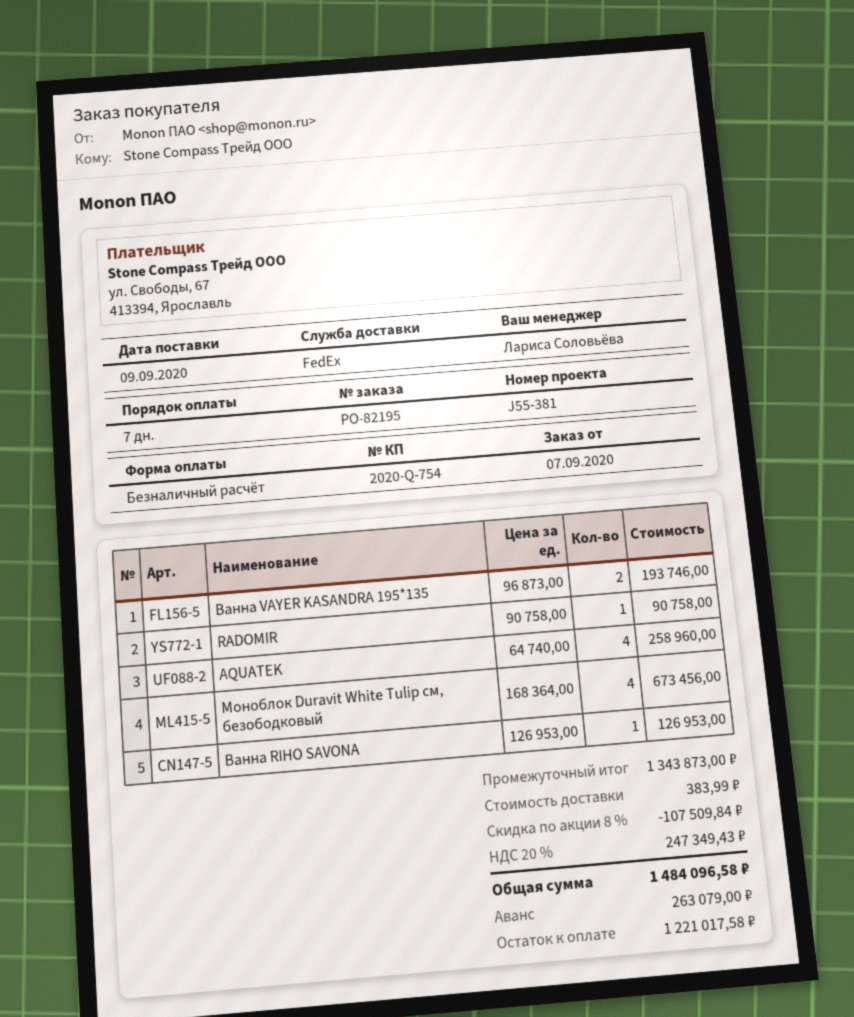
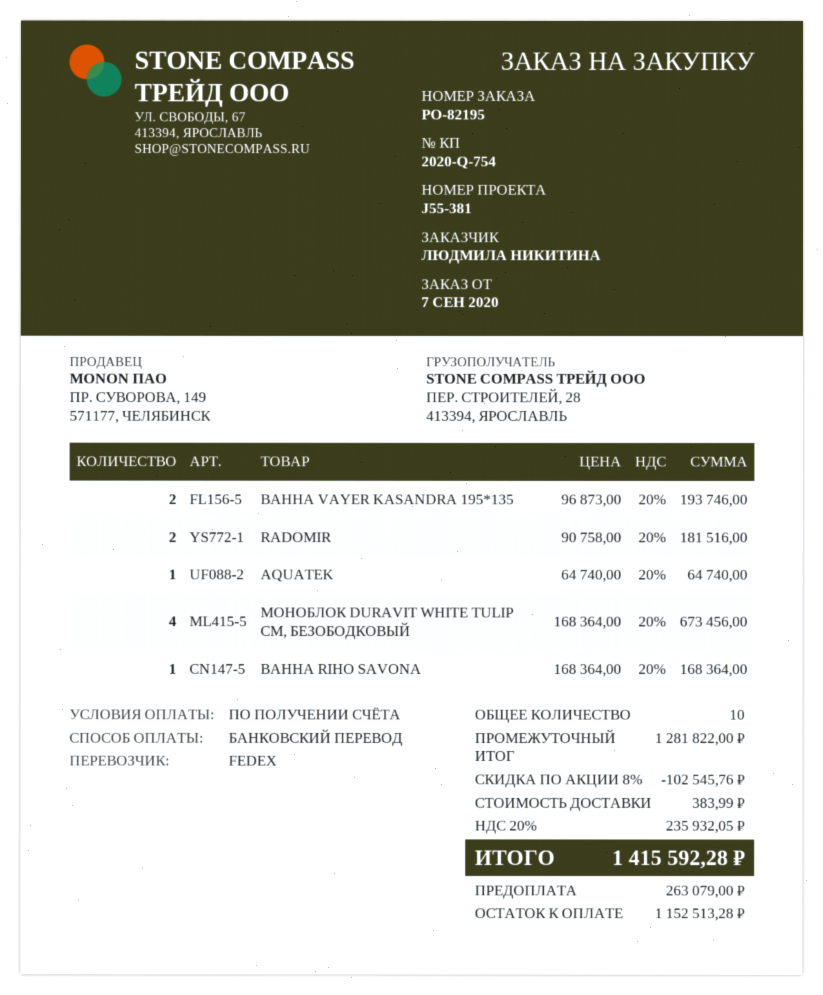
payment terms: 7 days -> on receipt
RADOMIR: 1 x 90758.00 = 90758.00 -> 2 x 90758.00 = 181516.00
AQUATEK: 4 x 64740.00 = 258960.00 -> 1 x 64740.00 = 64740.00
Ванна RIHO SAVONA: 1 x 126953.00 = 126953.00 -> 1 x 168364.00 = 168364.00
subtotal: 1343873.00 -> 1281822.00
discount: 8% = 107509.84 -> 8% = 102545.76
tax: 20% = 247349.43 -> 20% = 235932.05
total: 1484096.58 -> 1415592.28
balance: 1221017.58 -> 1152513.28

